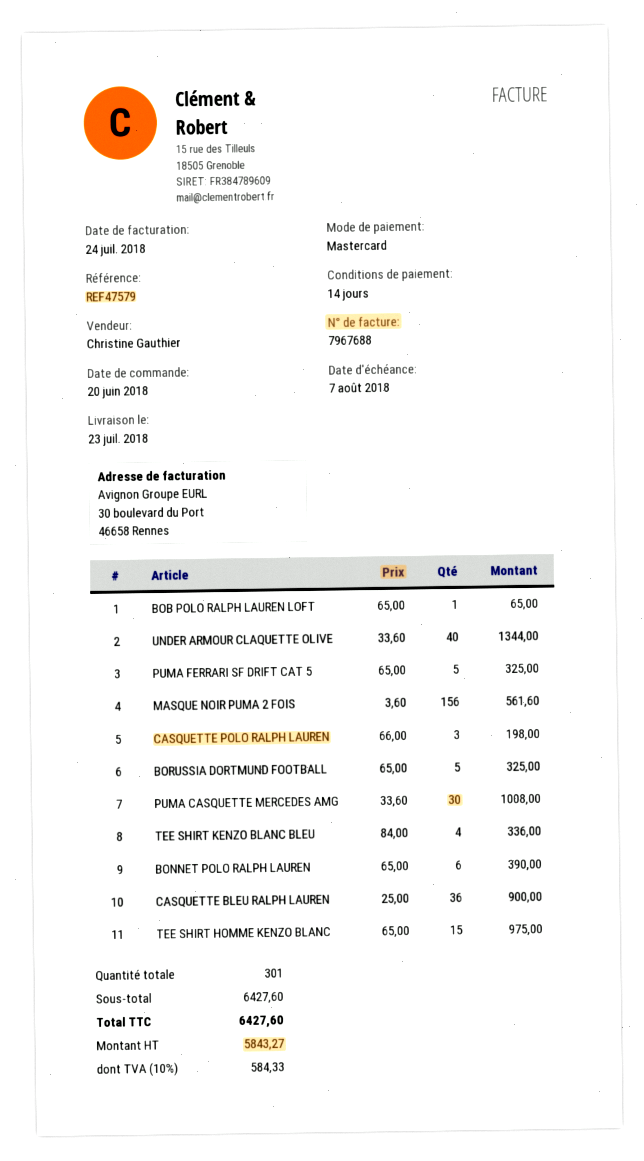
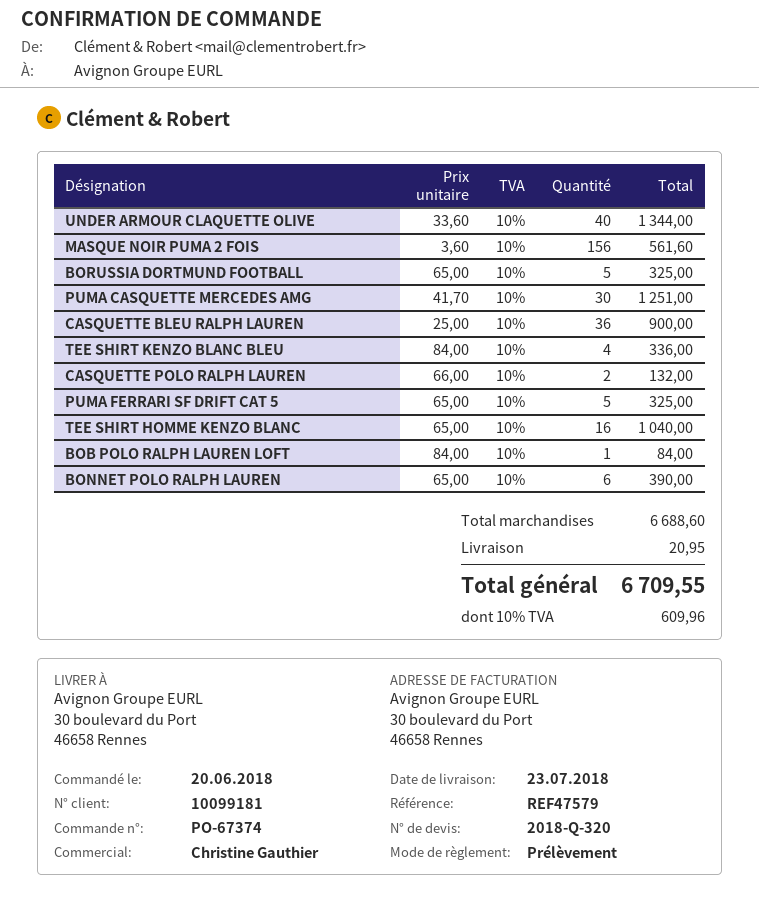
payment method: Mastercard -> direct debit
BOB POLO RALPH LAUREN LOFT: 1 x 65.00 = 65.00 -> 1 x 84.00 = 84.00
CASQUETTE POLO RALPH LAUREN: 3 x 66.00 = 198.00 -> 2 x 66.00 = 132.00
PUMA CASQUETTE MERCEDES AMG: 30 x 33.60 = 1008.00 -> 30 x 41.70 = 1251.00
TEE SHIRT HOMME KENZO BLANC: 15 x 65.00 = 975.00 -> 16 x 65.00 = 1040.00
subtotal: 6427.60 -> 6688.60
shipping: none -> 20.95
tax: 10% = 584.33 -> 10% = 609.96
total: 6427.60 -> 6709.55

